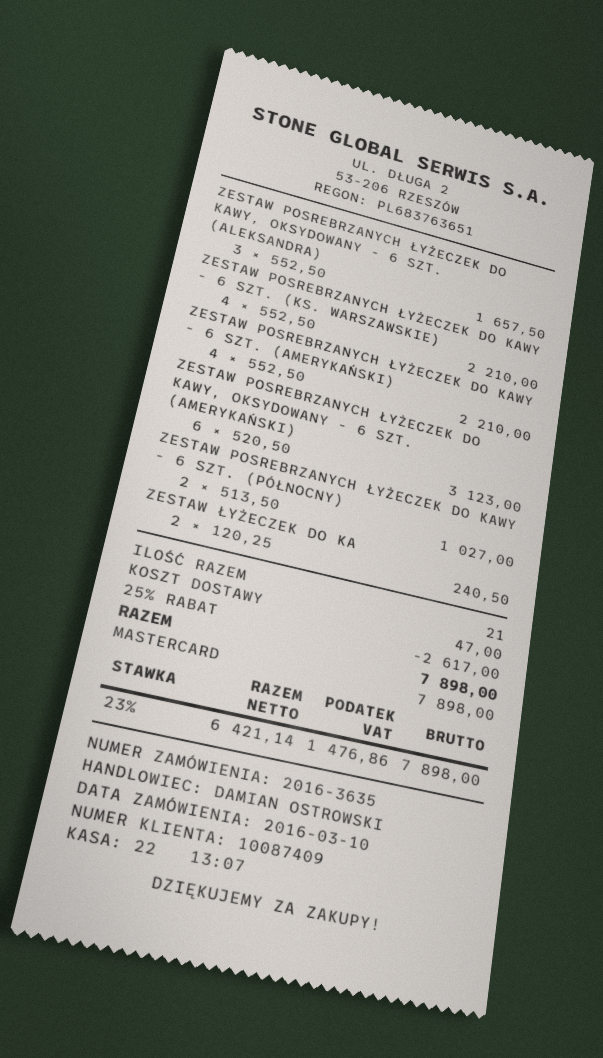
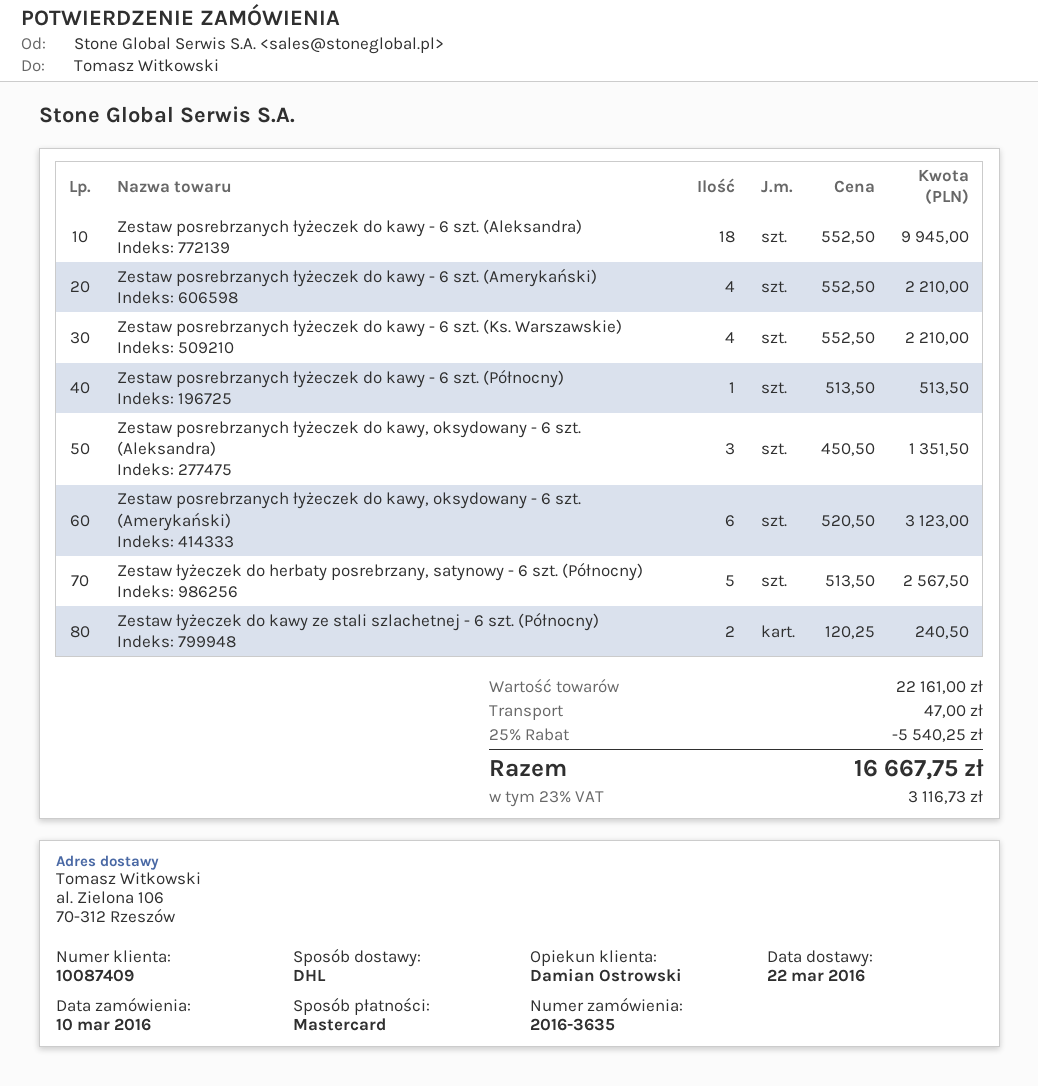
ZESTAW POSREBRZANYCH ŁYŻECZEK DO KAWY, OKSYDOWANY - 6 SZT. (ALEKSANDRA): 3 x 552.50 = 1657.50 -> 3 x 450.50 = 1351.50
ZESTAW POSREBRZANYCH ŁYŻECZEK DO KAWY - 6 SZT. (PÓŁNOCNY): 2 x 513.50 = 1027.00 -> 1 x 513.50 = 513.50
Zestaw posrebrzanych łyżeczek do kawy - 6 szt. (Aleksandra): none -> 18 x 552.50 = 9945.00
Zestaw łyżeczek do herbaty posrebrzany, satynowy - 6 szt. (Północny): none -> 5 x 513.50 = 2567.50
discount: 25% = 2617.00 -> 25% = 5540.25
tax: 23% = 1476.86 -> 23% = 3116.73
total: 7898.00 -> 16667.75

